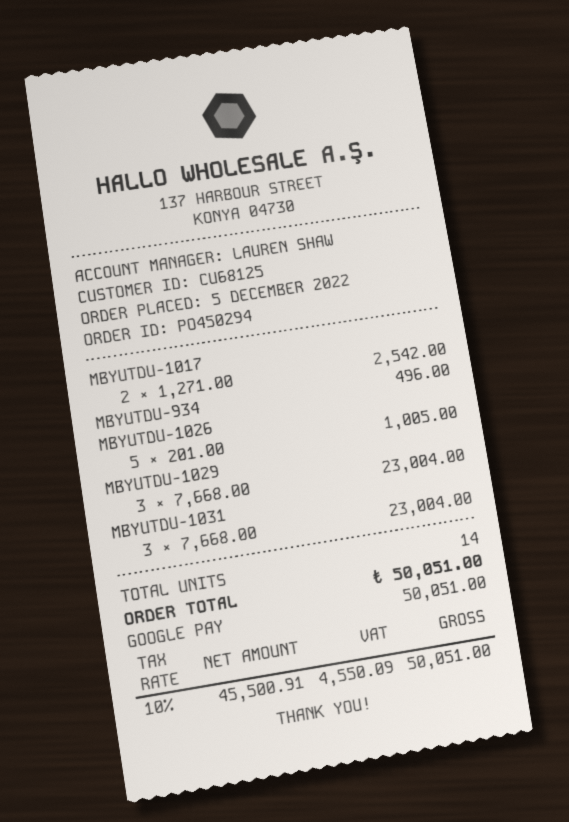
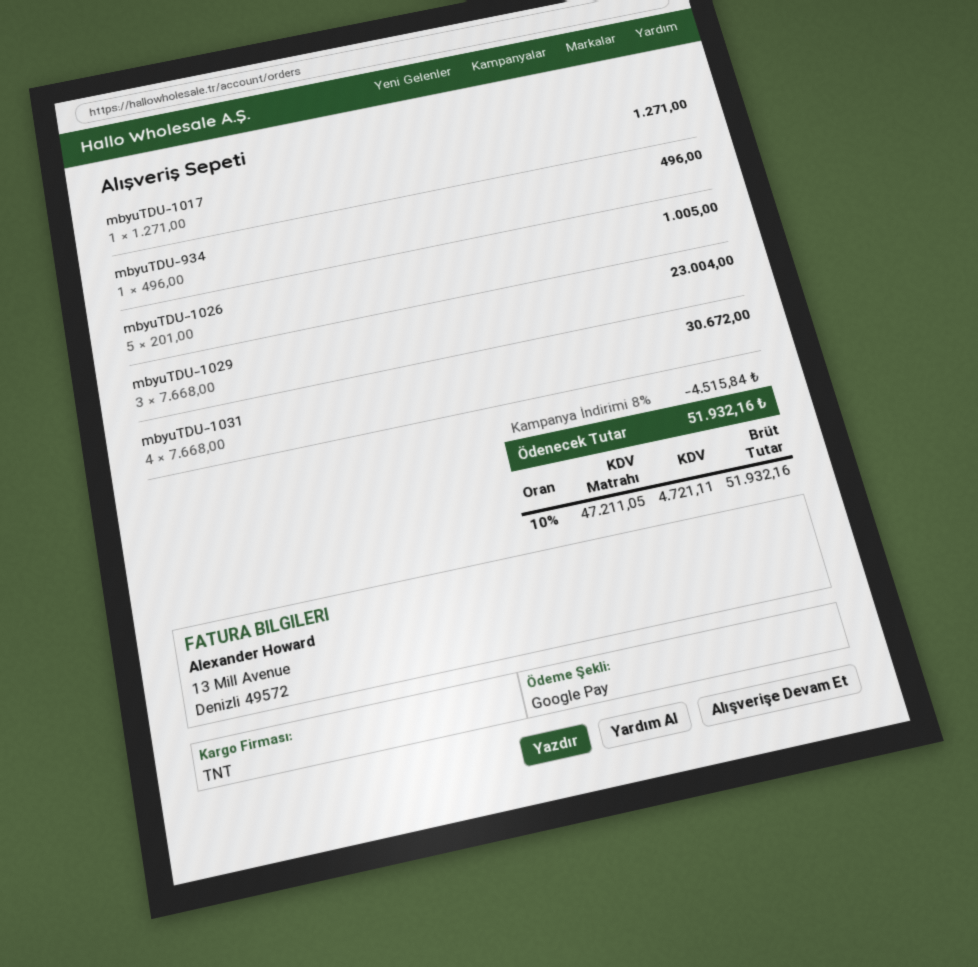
MBYUTDU-1017: 2 x 1271.00 = 2542.00 -> 1 x 1271.00 = 1271.00
MBYUTDU-1031: 3 x 7668.00 = 23004.00 -> 4 x 7668.00 = 30672.00
discount: none -> 8% = 4515.84
net: 45500.91 -> 47211.05
tax: 10% = 4550.09 -> 10% = 4721.11
total: 50051.00 -> 51932.16

